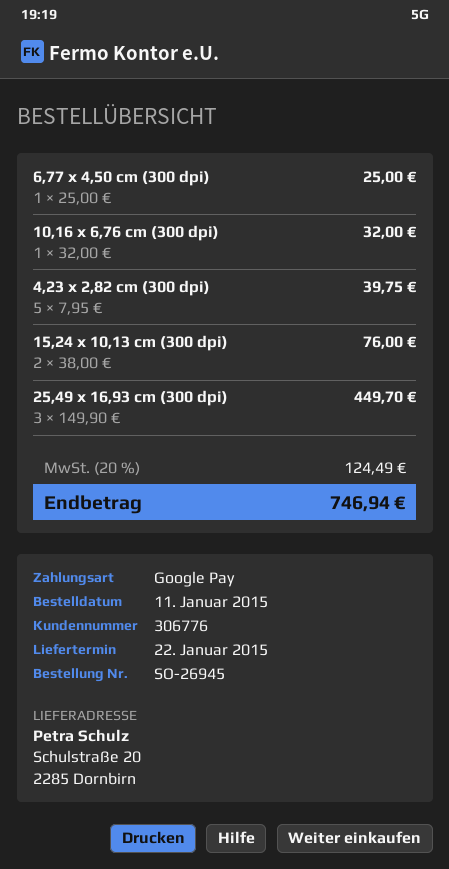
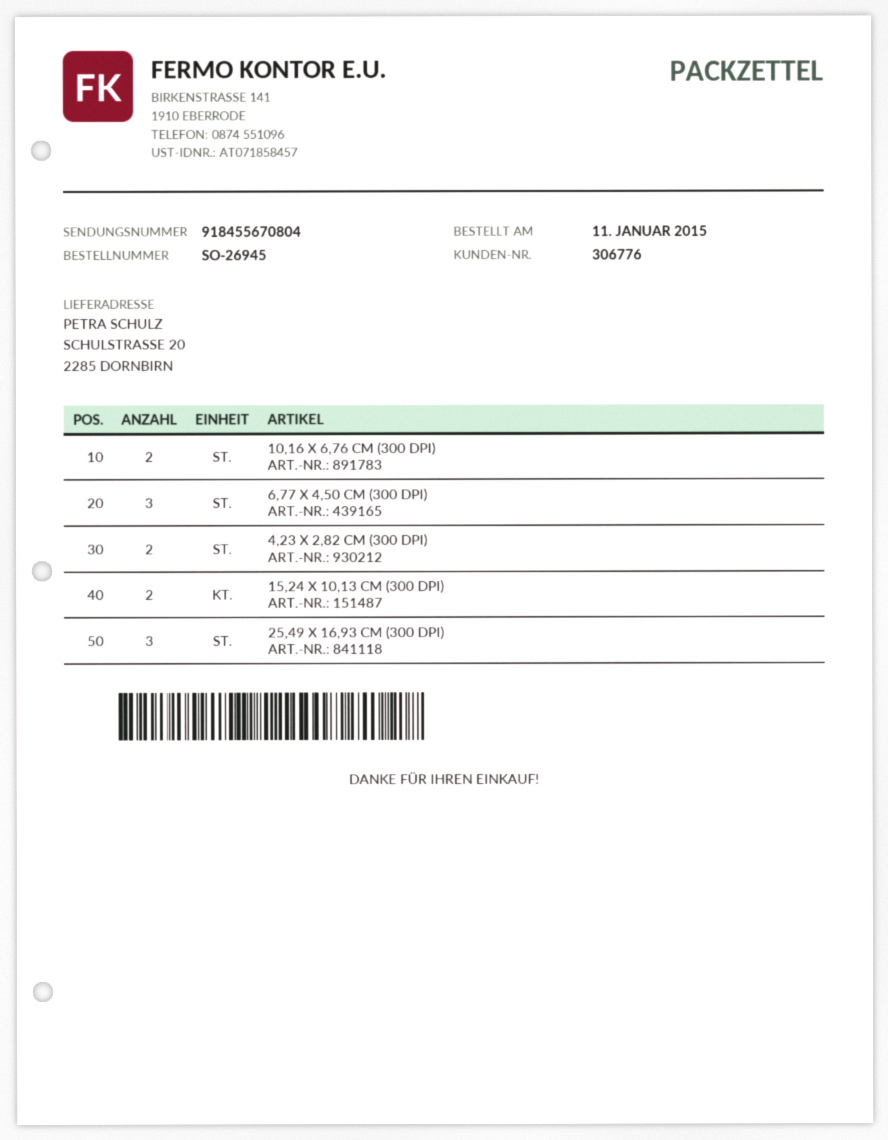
6,77 x 4,50 cm (300 dpi): 1 -> 3
10,16 x 6,76 cm (300 dpi): 1 -> 2
4,23 x 2,82 cm (300 dpi): 5 -> 2

